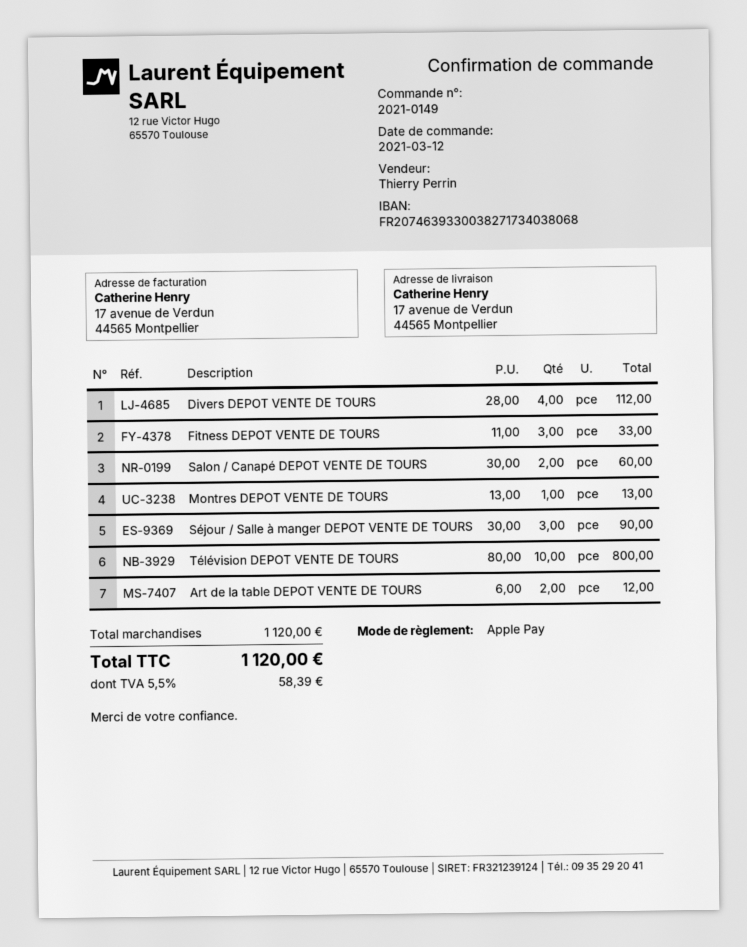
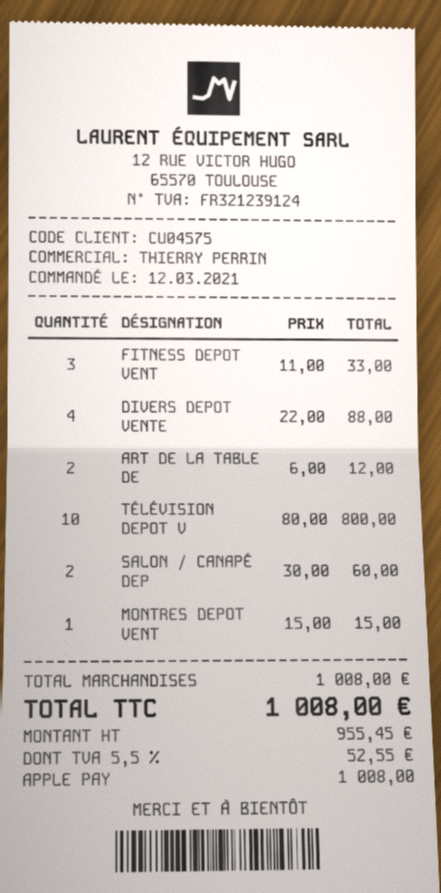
Divers DEPOT VENTE DE TOURS: 4 x 28.00 = 112.00 -> 4 x 22.00 = 88.00
Montres DEPOT VENTE DE TOURS: 1 x 13.00 = 13.00 -> 1 x 15.00 = 15.00
Séjour / Salle à manger DEPOT VENTE DE TOURS: 3 x 30.00 = 90.00 -> none
subtotal: 1120.00 -> 1008.00
tax: 5.5% = 58.39 -> 5.5% = 52.55
total: 1120.00 -> 1008.00

